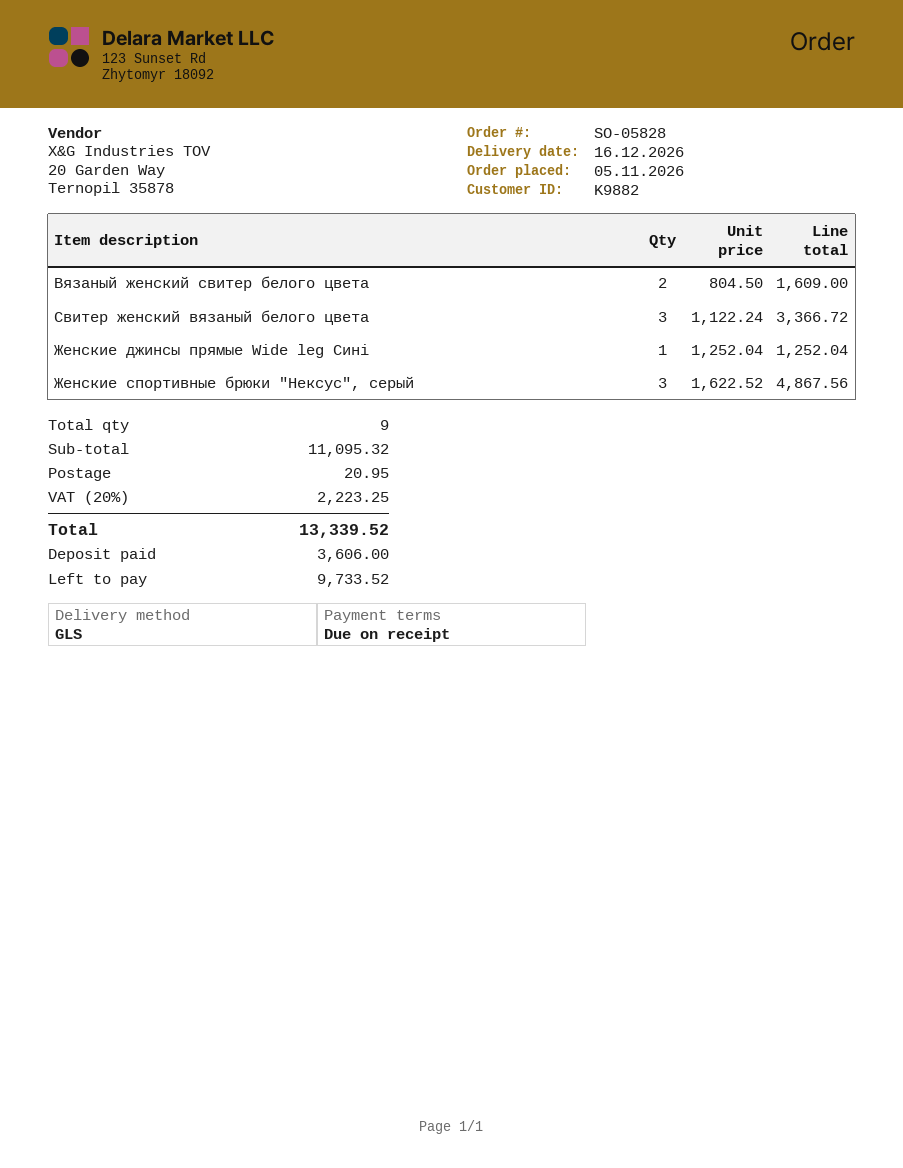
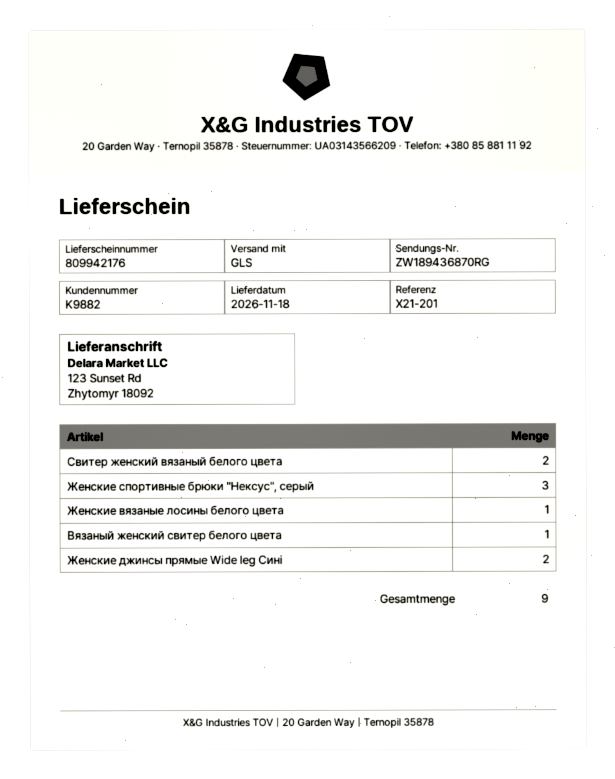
delivery date: 2026-12-16 -> 2026-11-18
Вязаный женский свитер белого цвета: 2 -> 1
Свитер женский вязаный белого цвета: 3 -> 2
Женские джинсы прямые Wide leg Сині: 1 -> 2
Женские вязаные лосины белого цвета: none -> 1

